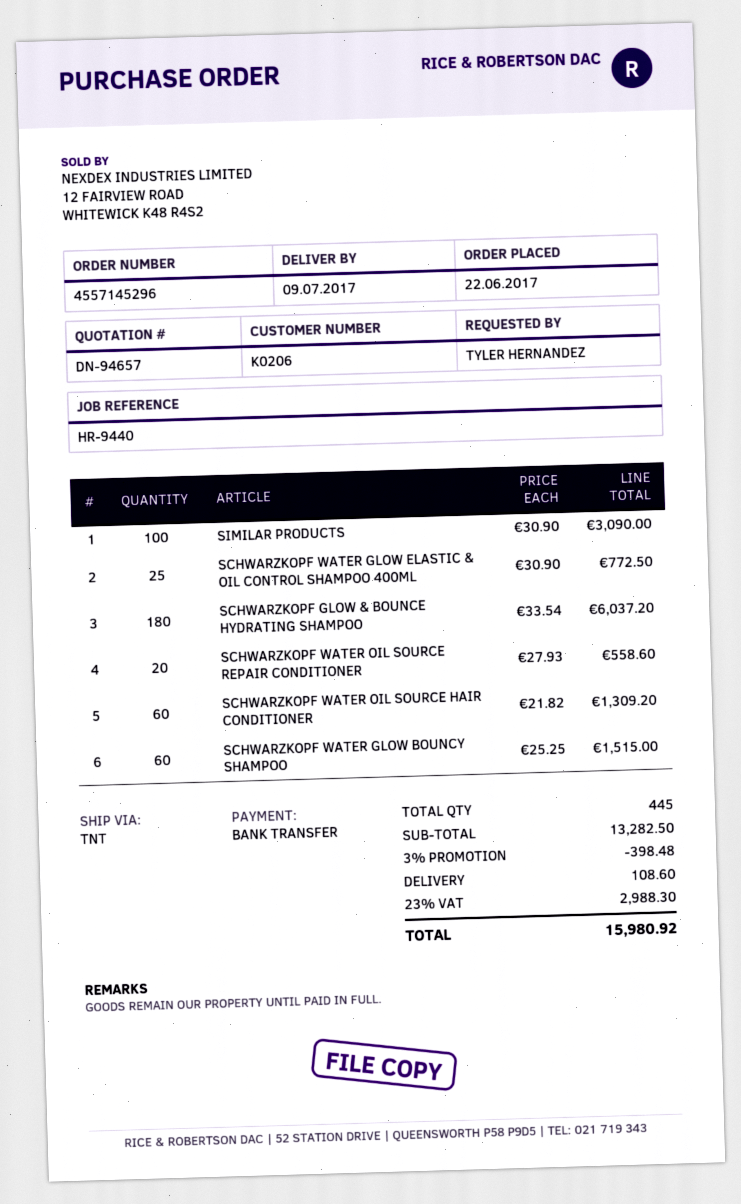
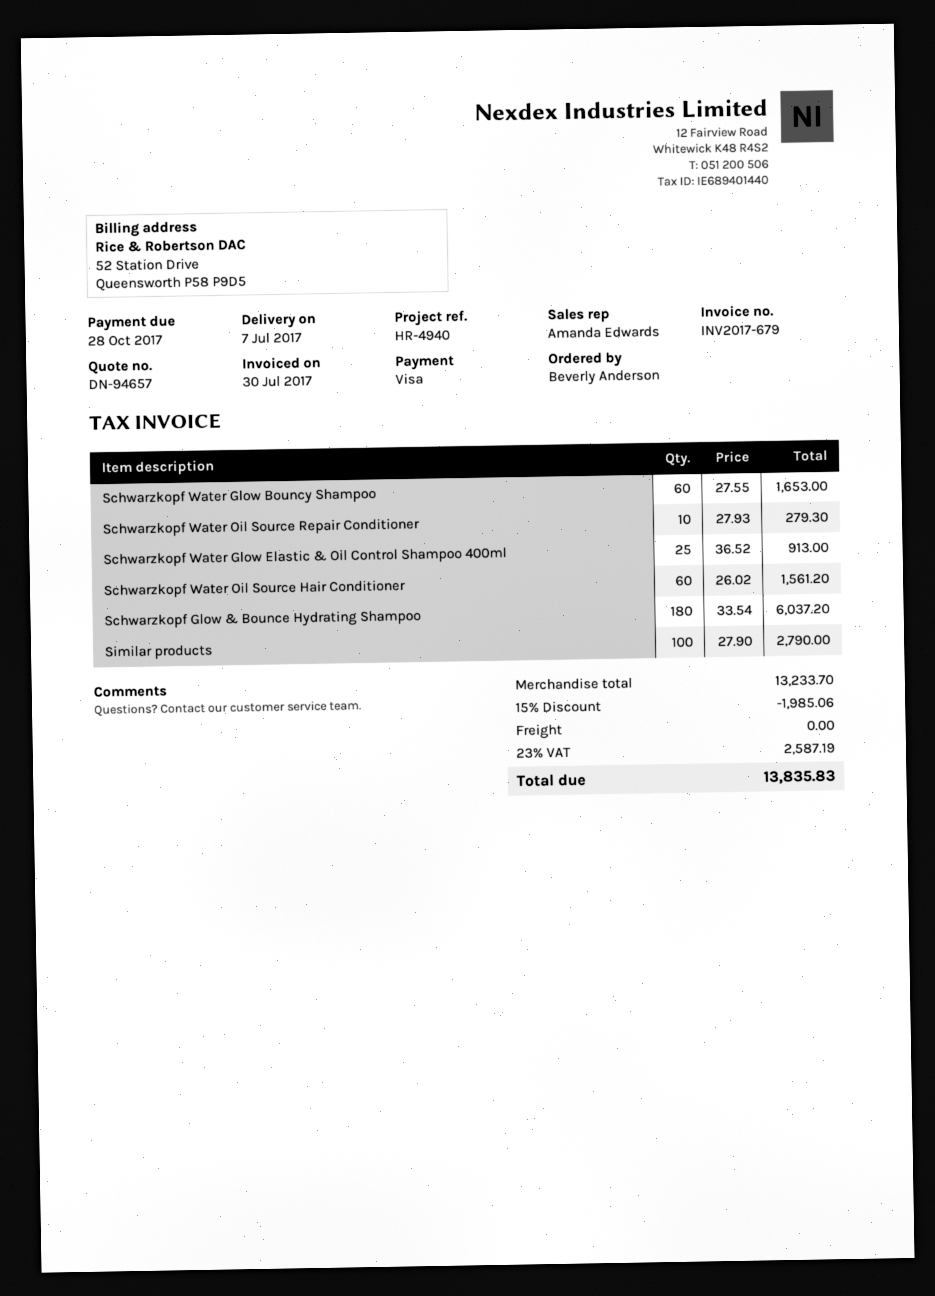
delivery date: 2017-07-09 -> 2017-07-07
reference: HR-9440 -> HR-4940
ordered by: TYLER HERNANDEZ -> Beverly Anderson
payment method: bank transfer -> Visa
SIMILAR PRODUCTS: 100 x 30.90 = 3090.00 -> 100 x 27.90 = 2790.00
SCHWARZKOPF WATER GLOW ELASTIC & OIL CONTROL SHAMPOO 400ML: 25 x 30.90 = 772.50 -> 25 x 36.52 = 913.00
SCHWARZKOPF WATER OIL SOURCE REPAIR CONDITIONER: 20 x 27.93 = 558.60 -> 10 x 27.93 = 279.30
SCHWARZKOPF WATER OIL SOURCE HAIR CONDITIONER: 60 x 21.82 = 1309.20 -> 60 x 26.02 = 1561.20
SCHWARZKOPF WATER GLOW BOUNCY SHAMPOO: 60 x 25.25 = 1515.00 -> 60 x 27.55 = 1653.00
subtotal: 13282.50 -> 13233.70
discount: 3% = 398.48 -> 15% = 1985.06
shipping: 108.60 -> 0.00
tax: 23% = 2988.30 -> 23% = 2587.19
total: 15980.92 -> 13835.83

